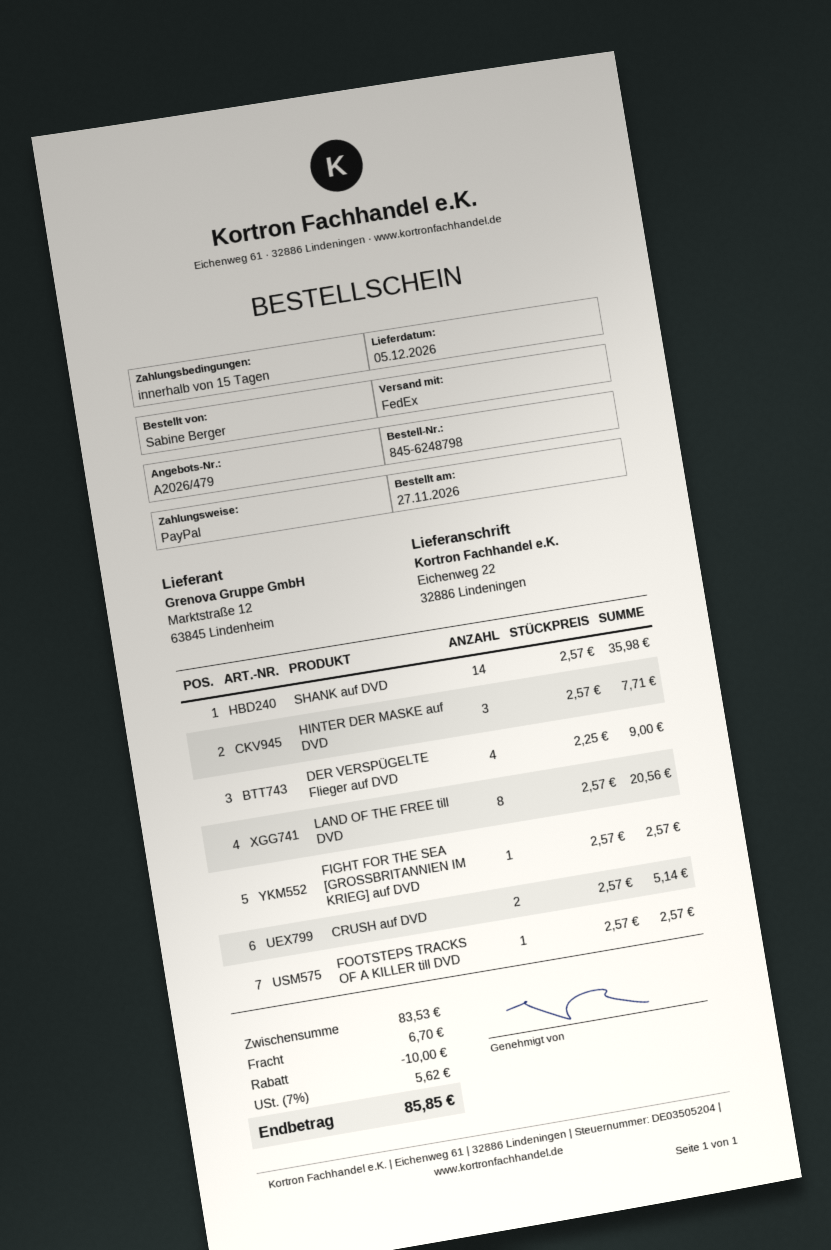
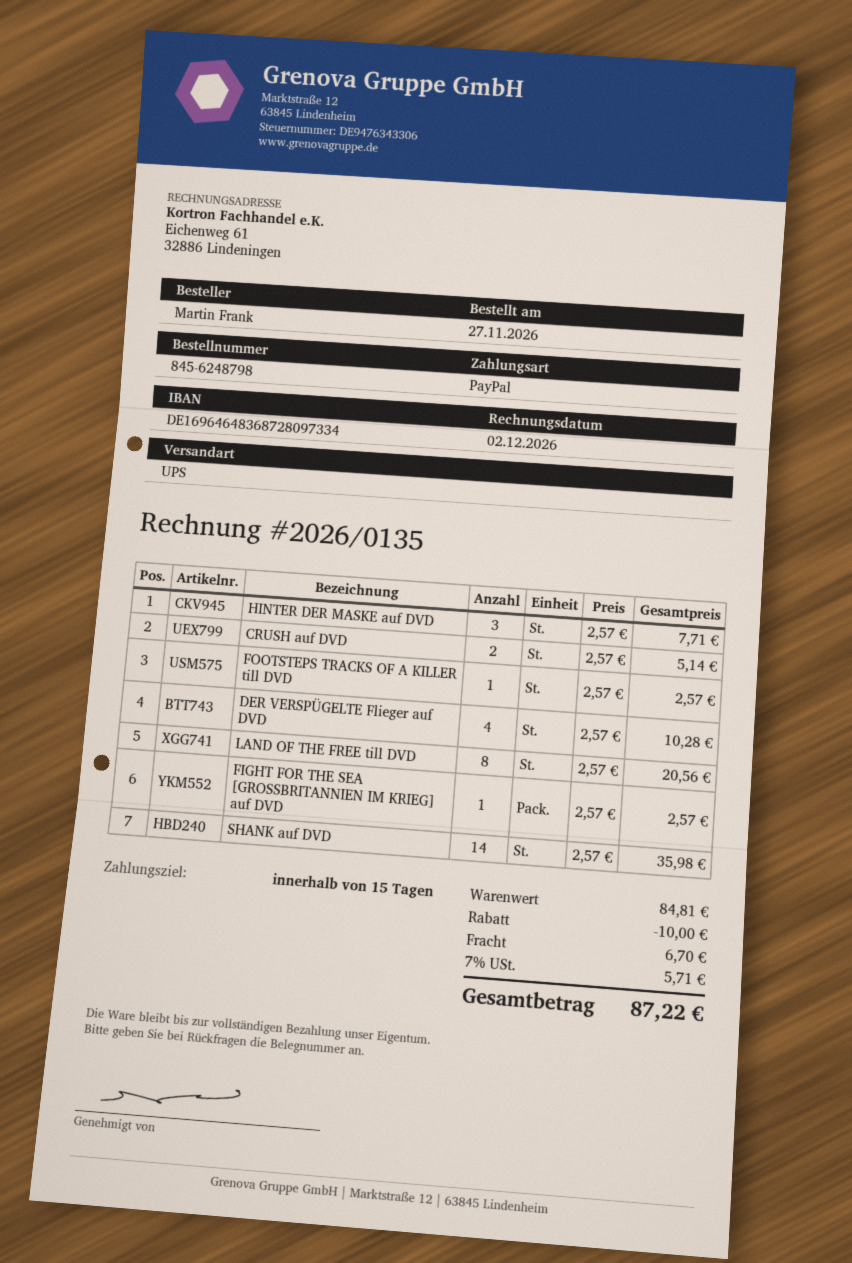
ordered by: Sabine Berger -> Martin Frank
shipping method: FedEx -> UPS
DER VERSPÜGELTE Flieger auf DVD: 4 x 2.25 = 9.00 -> 4 x 2.57 = 10.28
subtotal: 83.53 -> 84.81
tax: 7% = 5.62 -> 7% = 5.71
total: 85.85 -> 87.22

